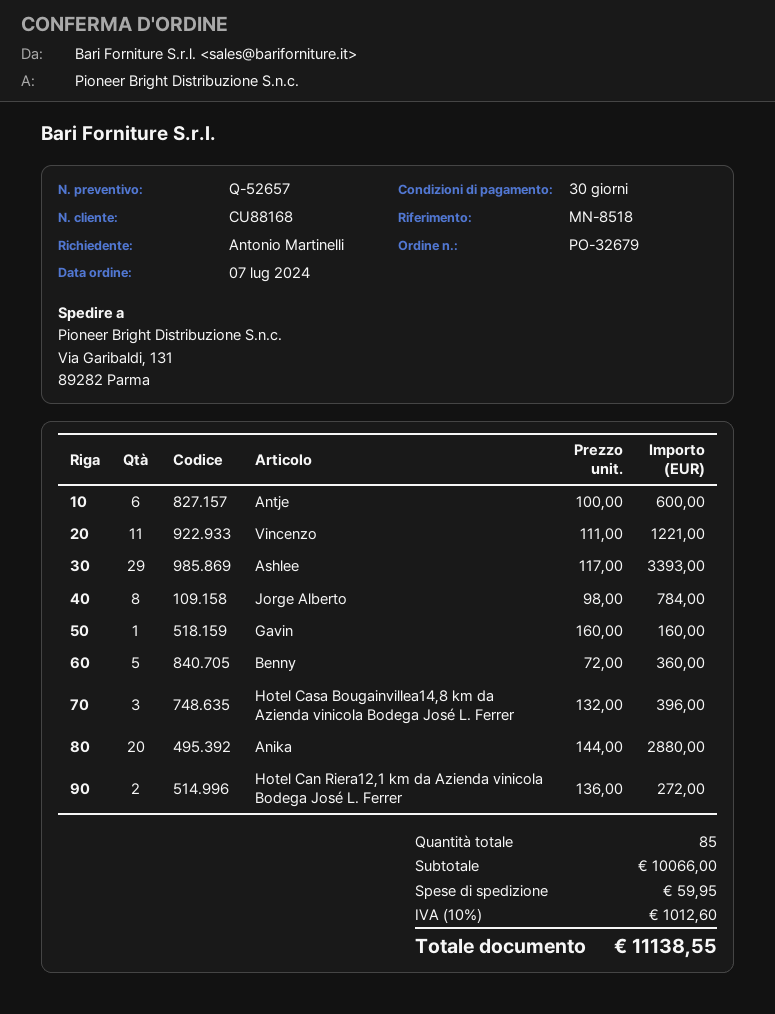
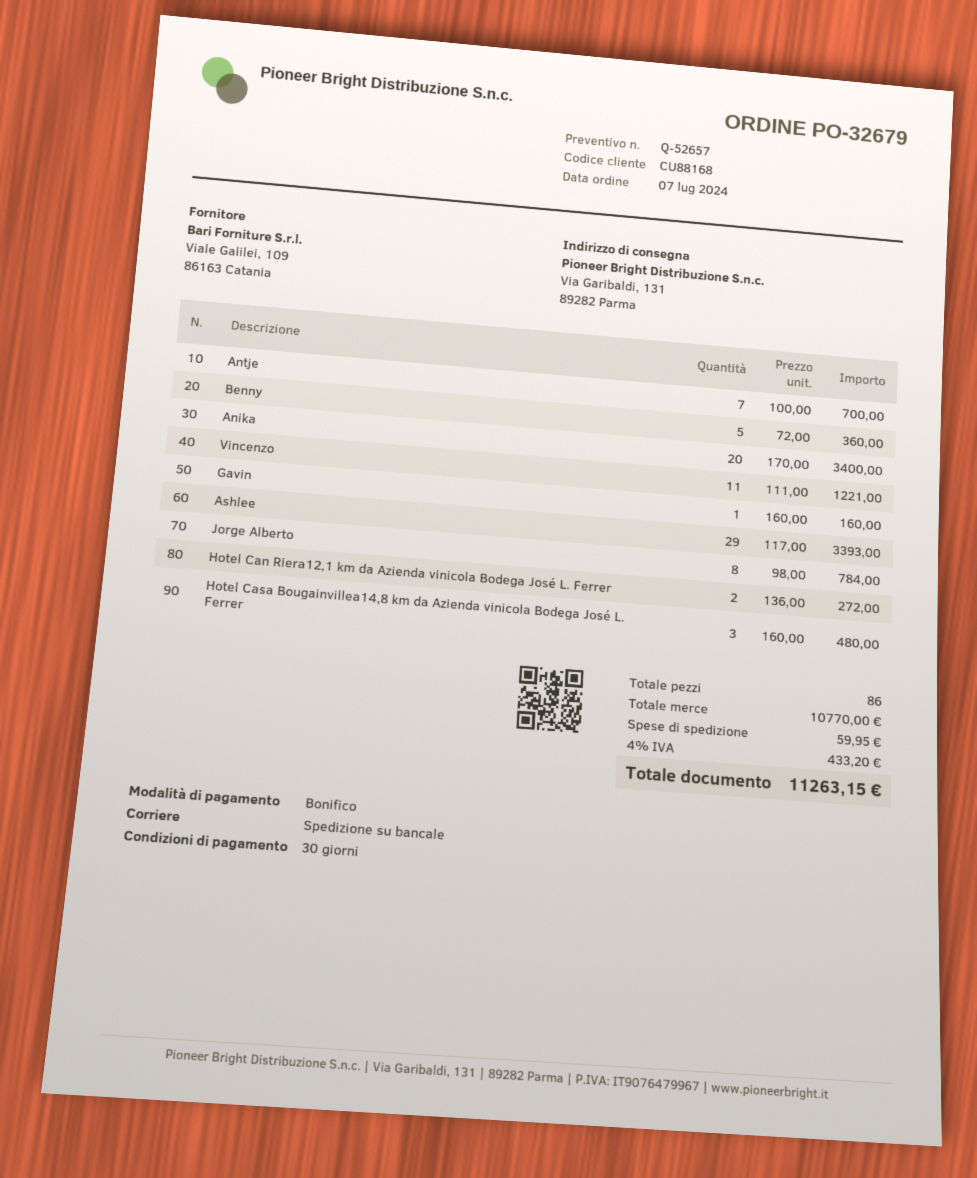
Antje: 6 x 100.00 = 600.00 -> 7 x 100.00 = 700.00
Hotel Casa Bougainvillea14,8 km da Azienda vinicola Bodega José L. Ferrer: 3 x 132.00 = 396.00 -> 3 x 160.00 = 480.00
Anika: 20 x 144.00 = 2880.00 -> 20 x 170.00 = 3400.00
total quantity: 85 -> 86
subtotal: 10066.00 -> 10770.00
tax: 10% = 1012.60 -> 4% = 433.20
total: 11138.55 -> 11263.15

